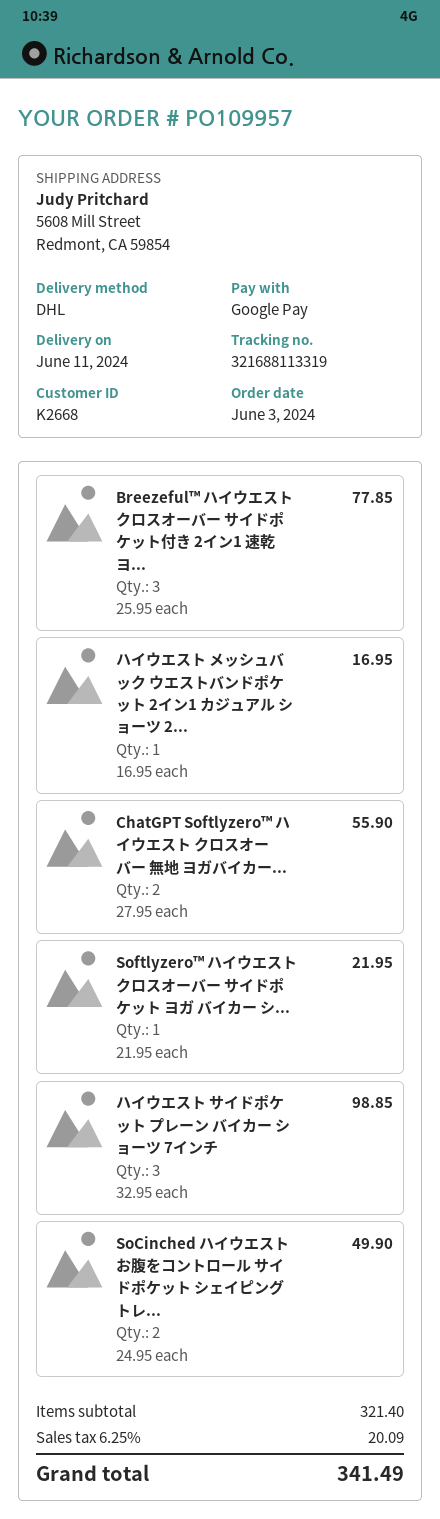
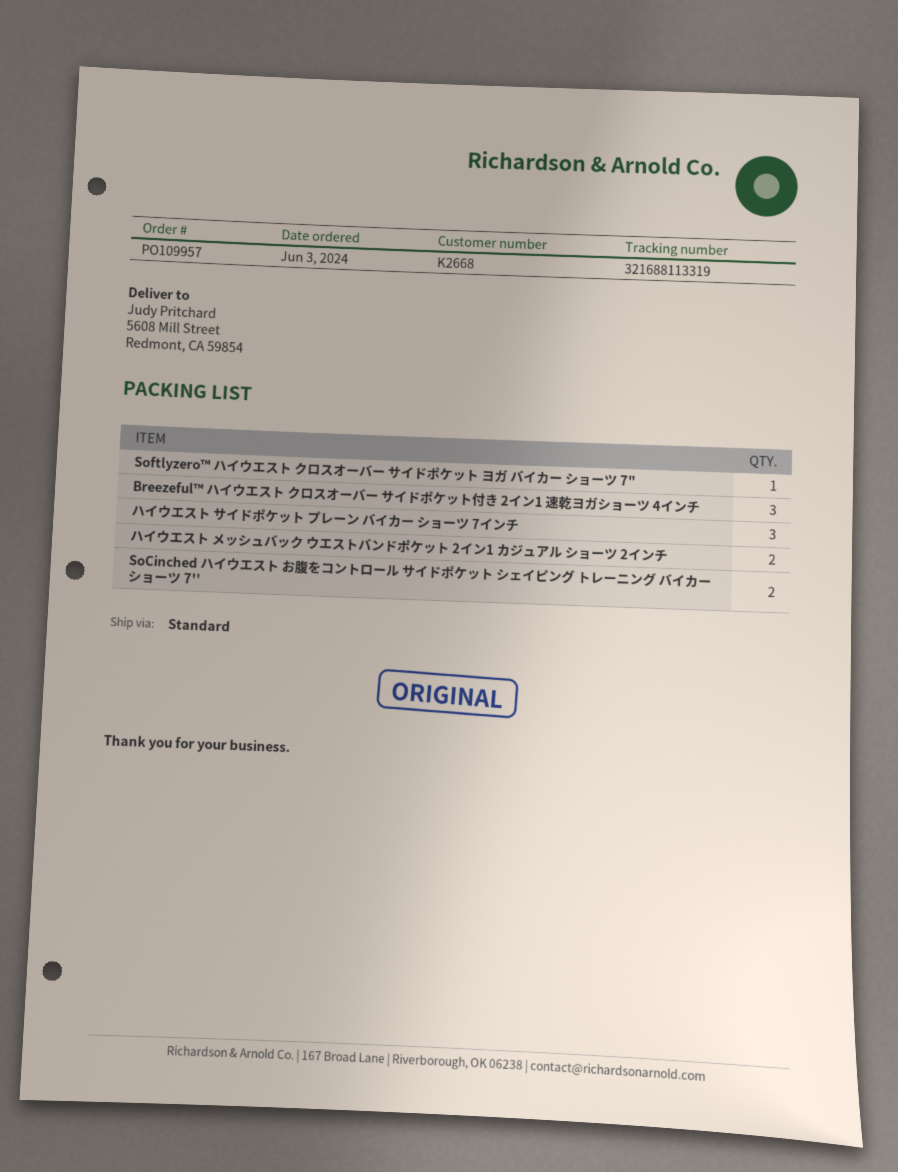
shipping method: DHL -> standard
ハイウエスト メッシュバック ウエストバンドポケット 2イン1 カジュアル ショーツ 2...: 1 -> 2
ChatGPT Softlyzero™ ハイウエスト クロスオーバー 無地 ヨガバイカー...: 2 -> none

